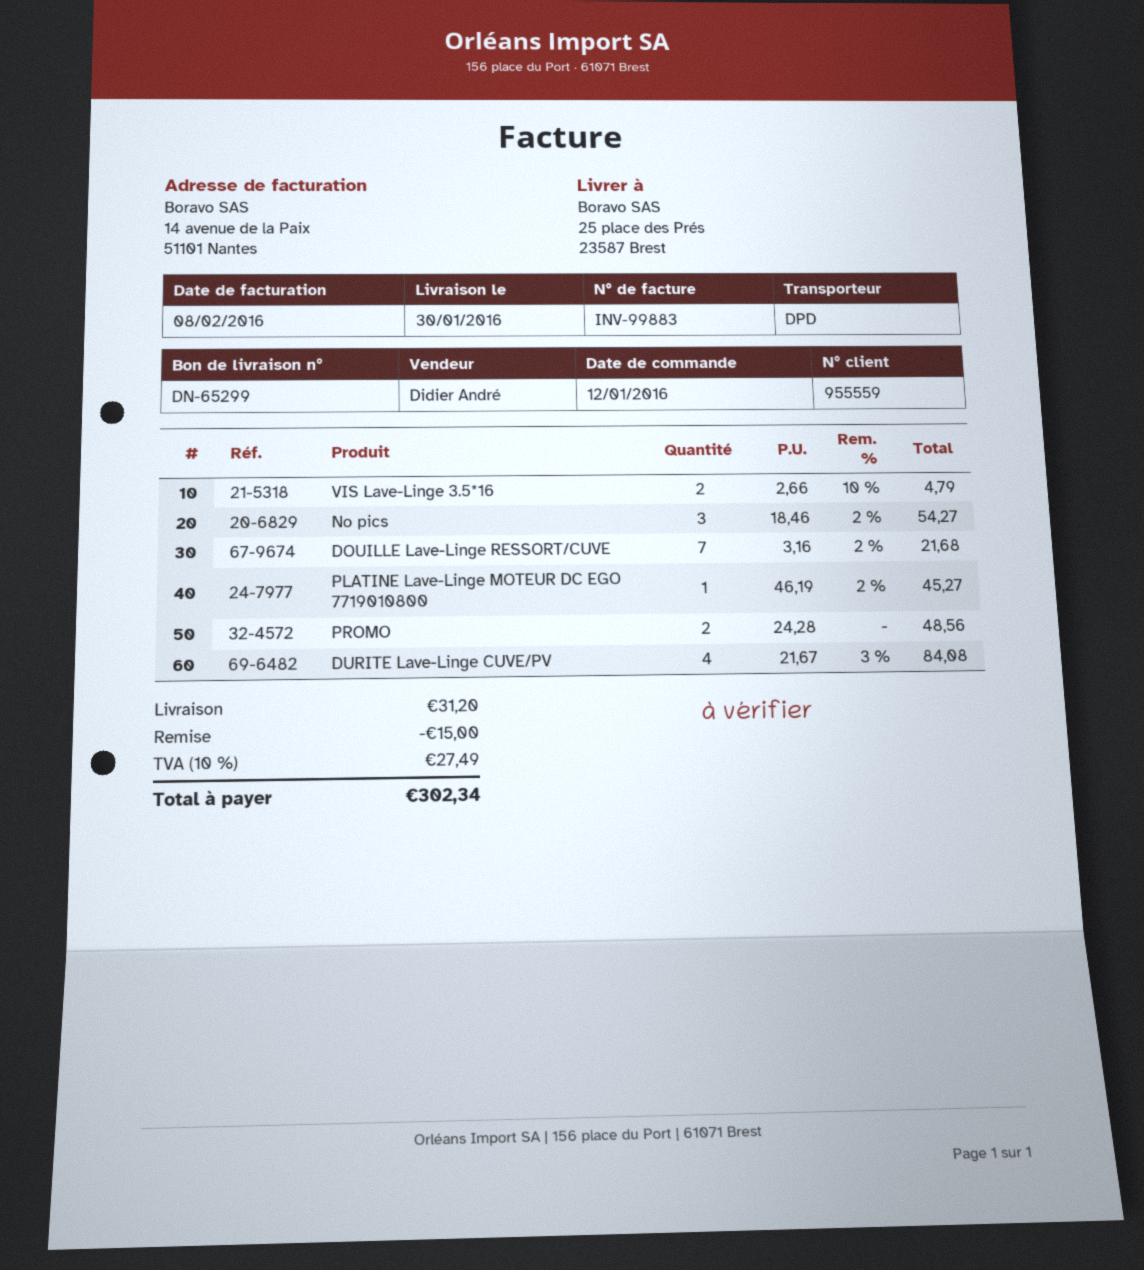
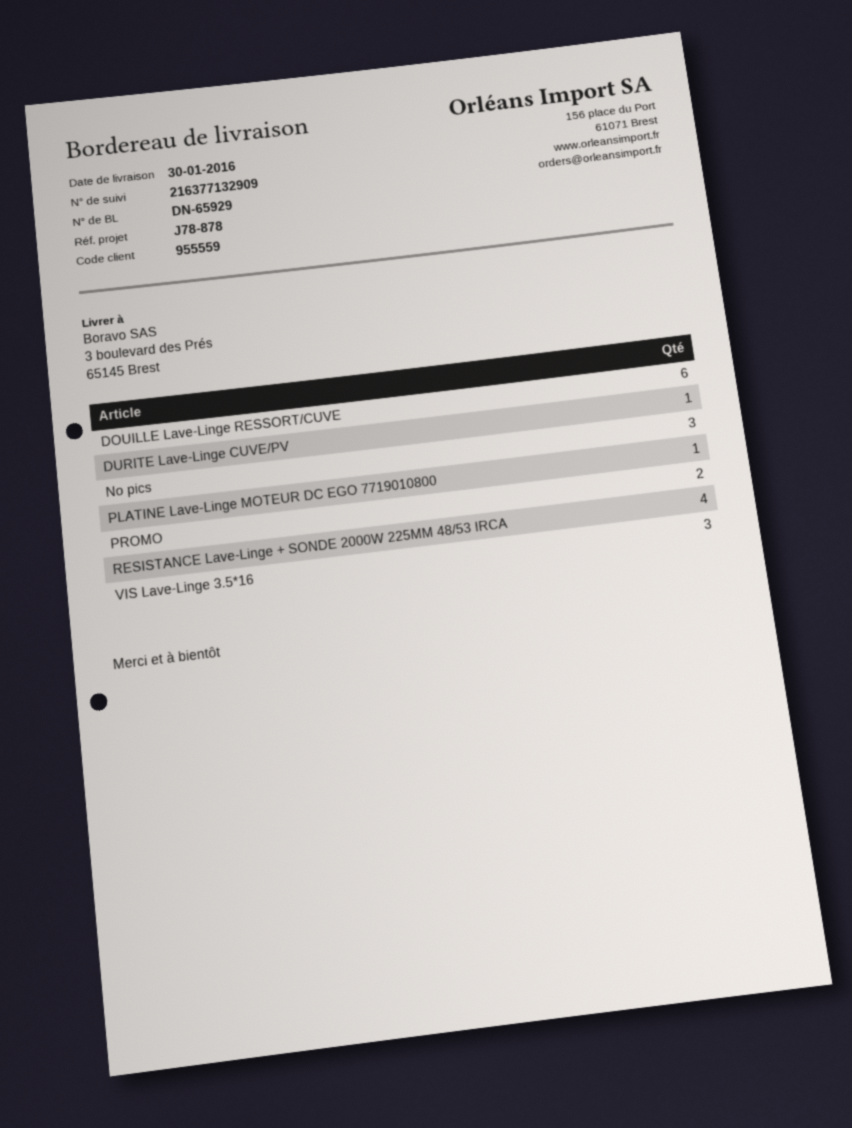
delivery note number: DN-65299 -> DN-65929
ship to: 25 place des Prés, 23587 Brest -> 3 boulevard des Prés, 65145 Brest
VIS Lave-Linge 3.5*16: 2 -> 3
DOUILLE Lave-Linge RESSORT/CUVE: 7 -> 6
DURITE Lave-Linge CUVE/PV: 4 -> 1
RESISTANCE Lave-Linge + SONDE 2000W 225MM 48/53 IRCA: none -> 4

